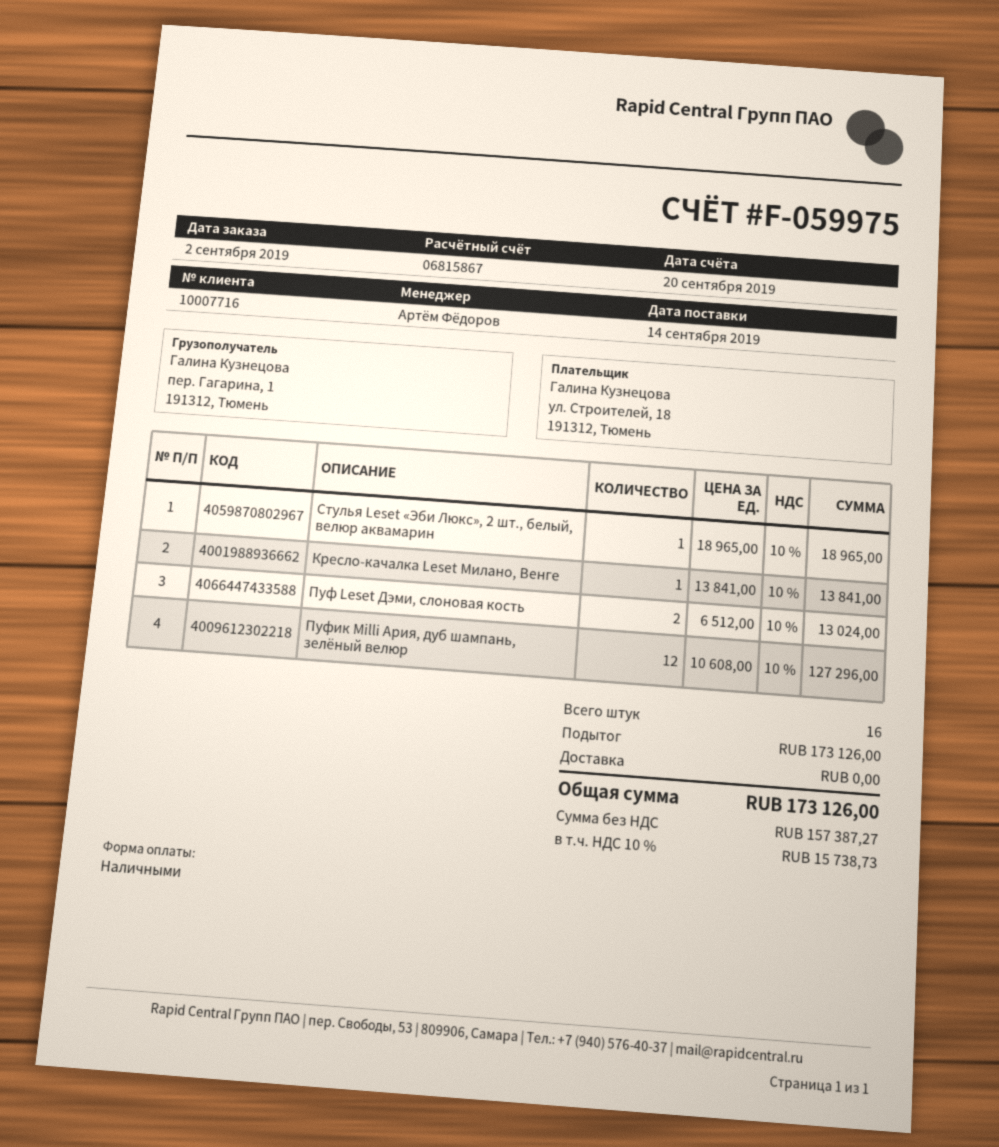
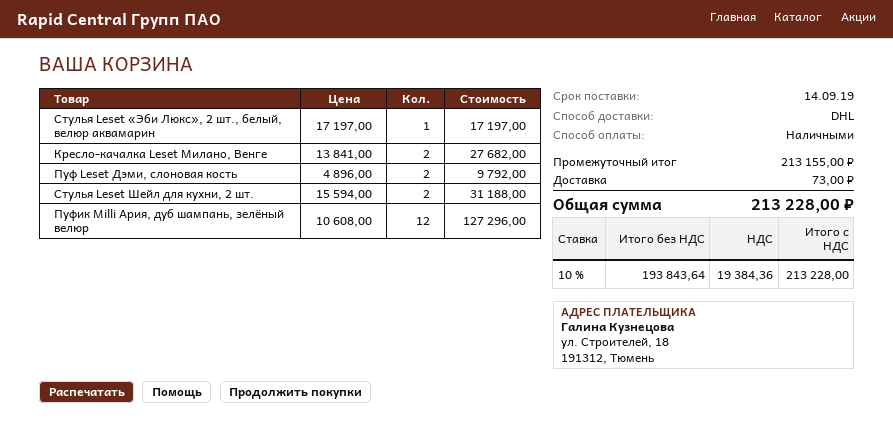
Стулья Leset «Эби Люкс», 2 шт., белый, велюр аквамарин: 1 x 18965.00 = 18965.00 -> 1 x 17197.00 = 17197.00
Кресло-качалка Leset Милано, Венге: 1 x 13841.00 = 13841.00 -> 2 x 13841.00 = 27682.00
Пуф Leset Дэми, слоновая кость: 2 x 6512.00 = 13024.00 -> 2 x 4896.00 = 9792.00
Стулья Leset Шейл для кухни, 2 шт.: none -> 2 x 15594.00 = 31188.00
subtotal: 173126.00 -> 213155.00
shipping: 0.00 -> 73.00
net: 157387.27 -> 193843.64
tax: 10% = 15738.73 -> 10% = 19384.36
total: 173126.00 -> 213228.00

